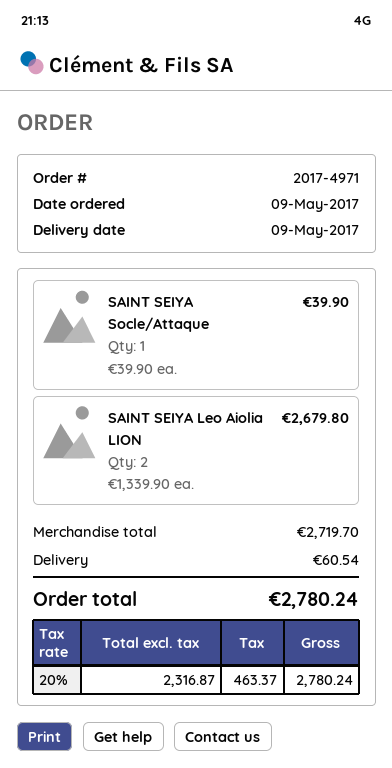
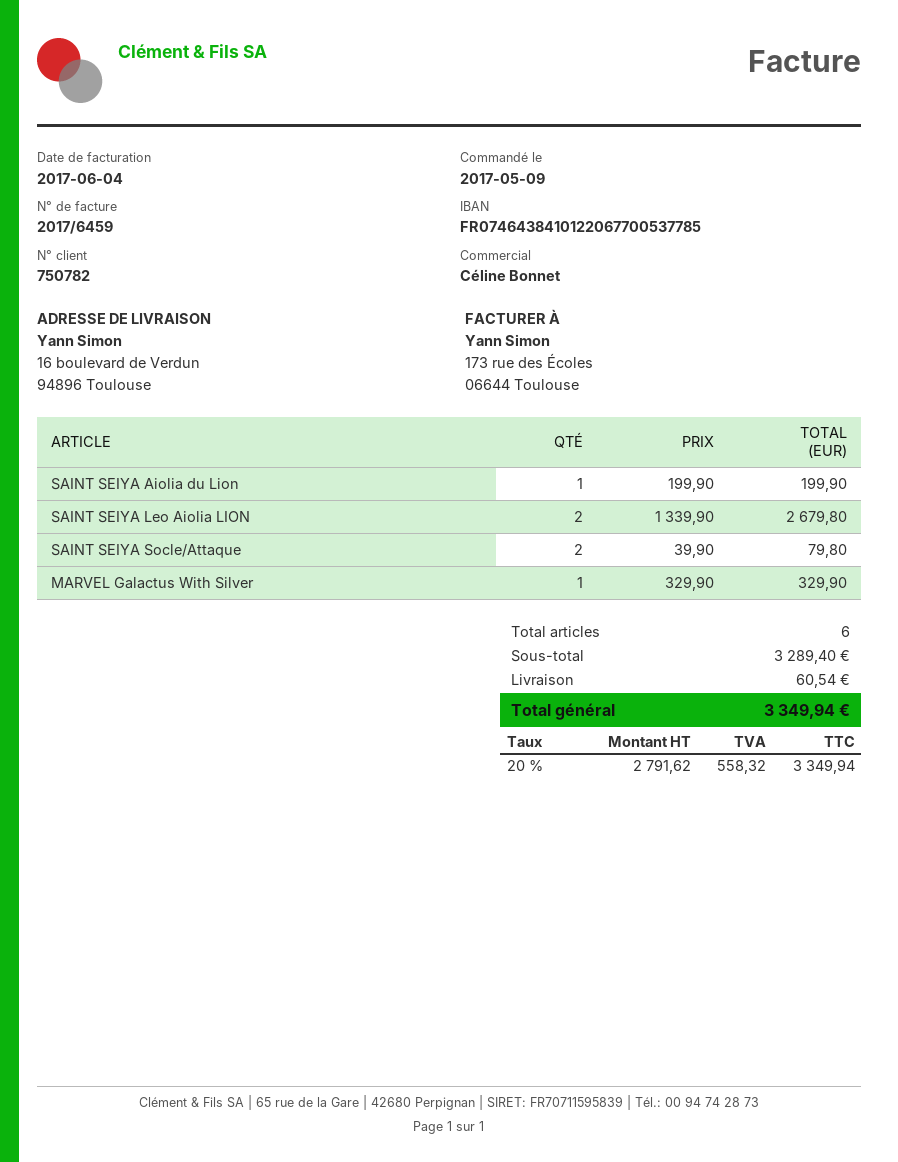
SAINT SEIYA Socle/Attaque: 1 x 39.90 = 39.90 -> 2 x 39.90 = 79.80
SAINT SEIYA Aiolia du Lion: none -> 1 x 199.90 = 199.90
MARVEL Galactus With Silver: none -> 1 x 329.90 = 329.90
subtotal: 2719.70 -> 3289.40
net: 2316.87 -> 2791.62
tax: 20% = 463.37 -> 20% = 558.32
total: 2780.24 -> 3349.94

